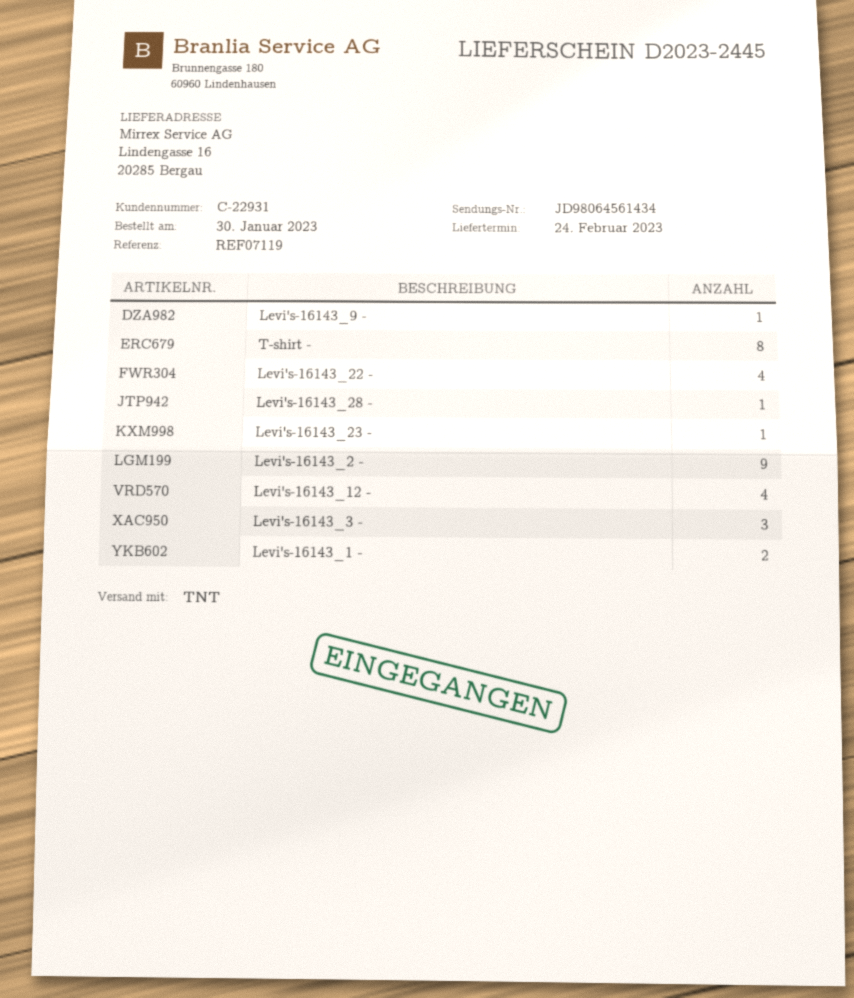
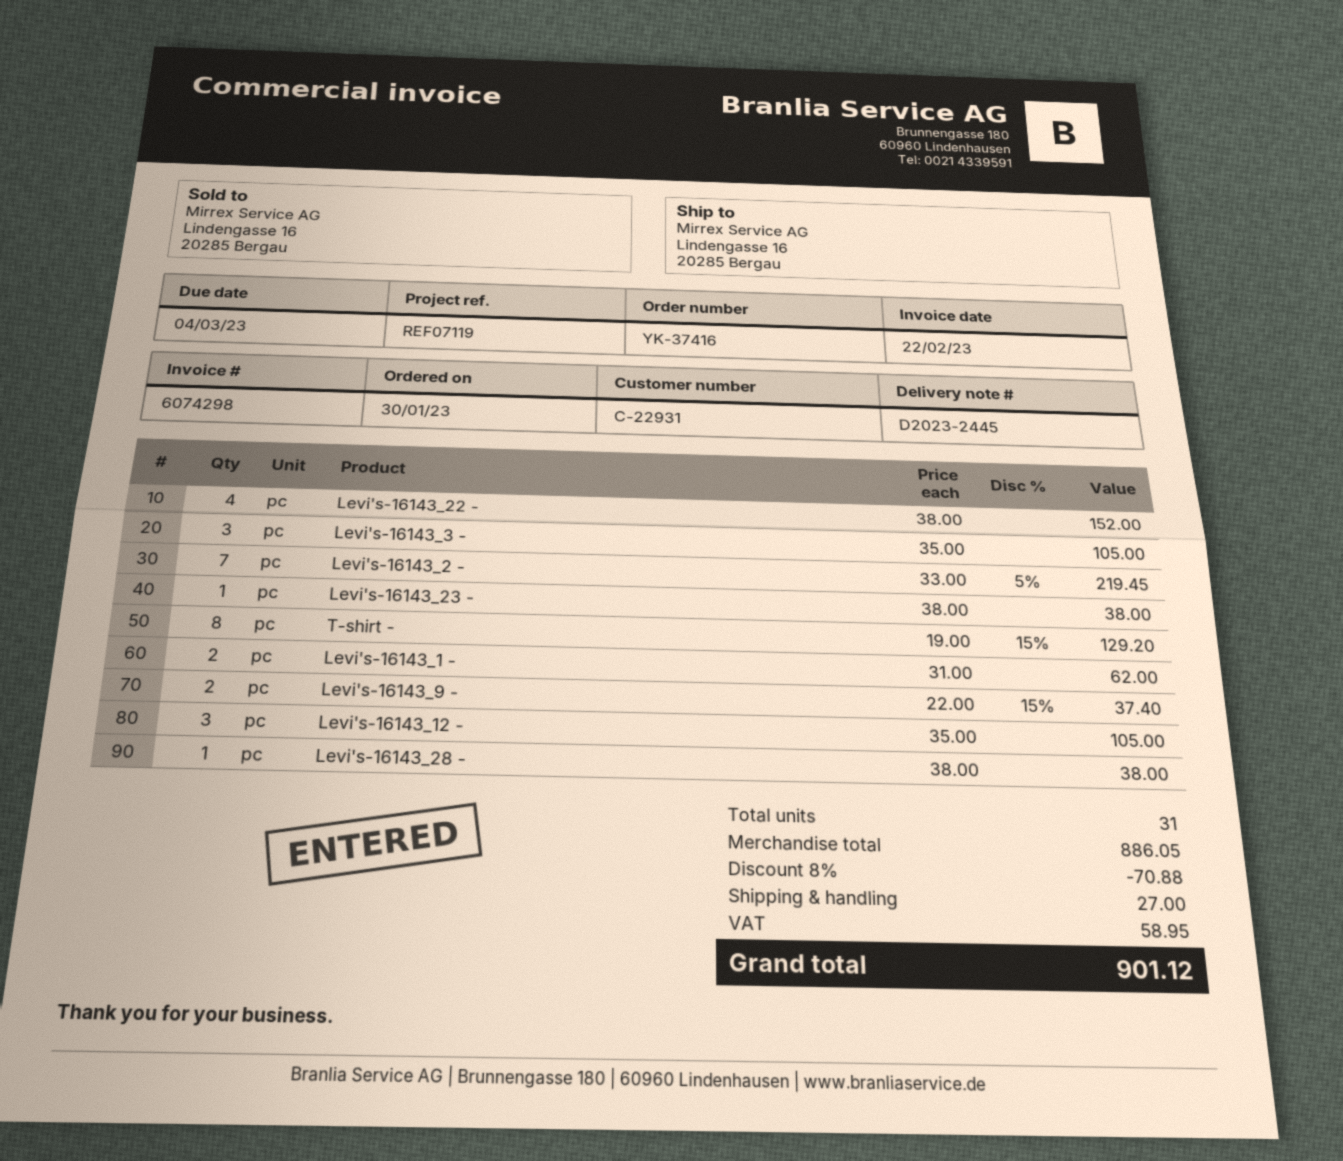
Levi's-16143_9 -: 1 -> 2
Levi's-16143_2 -: 9 -> 7
Levi's-16143_12 -: 4 -> 3

